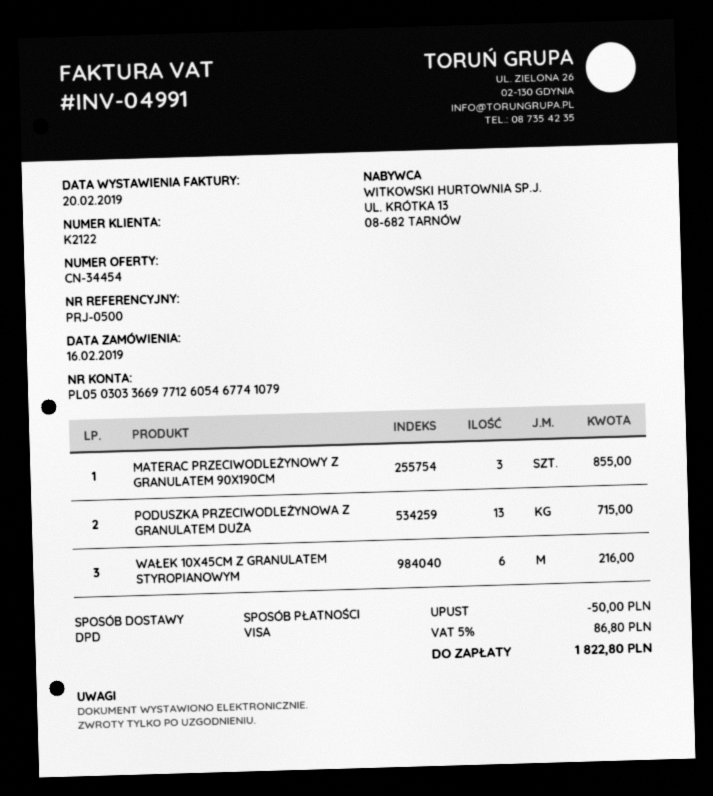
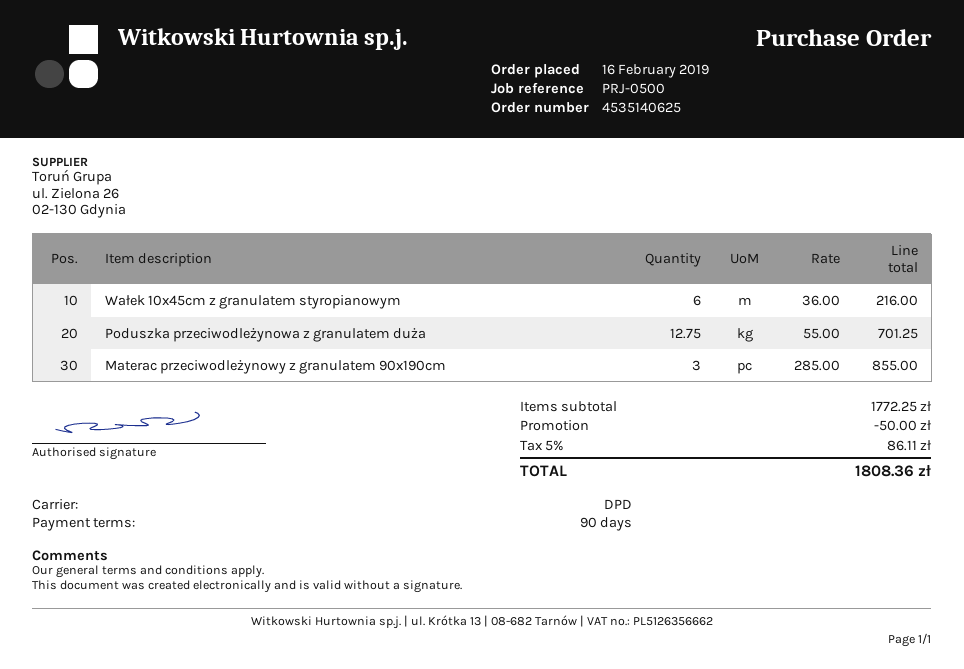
PODUSZKA PRZECIWODLEŻYNOWA Z GRANULATEM DUŻA: 13 for 715.00 -> 12.75 for 701.25
tax: 5% = 86.80 -> 5% = 86.11
total: 1822.80 -> 1808.36

